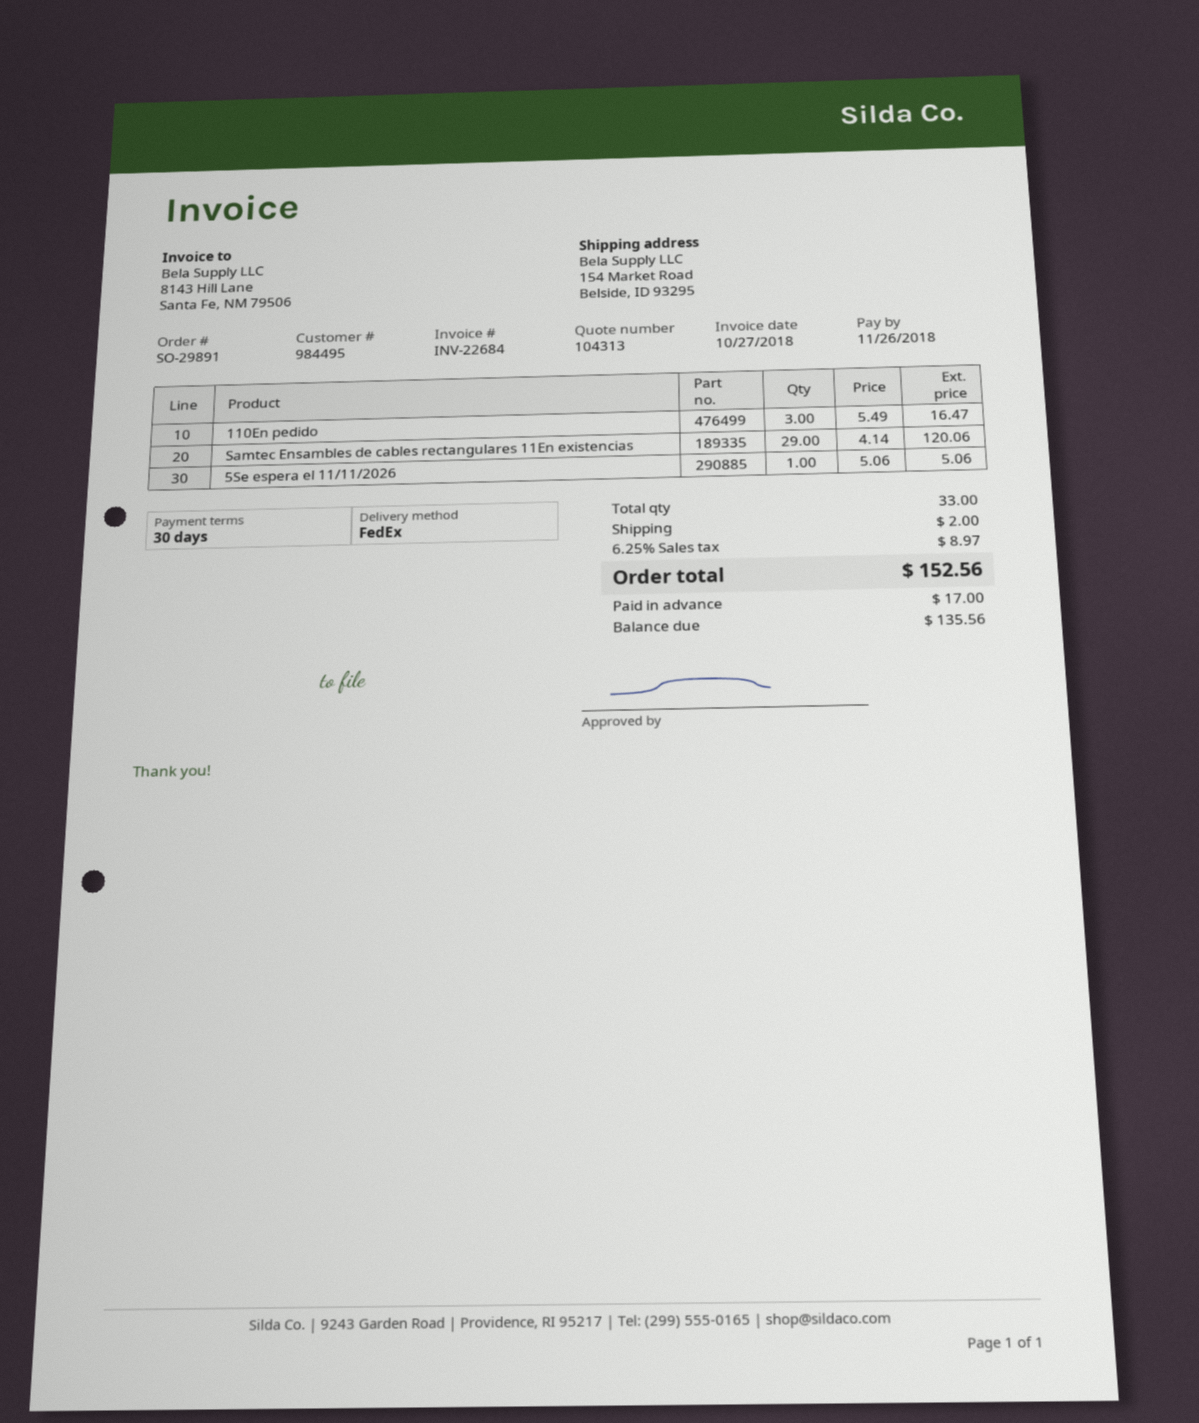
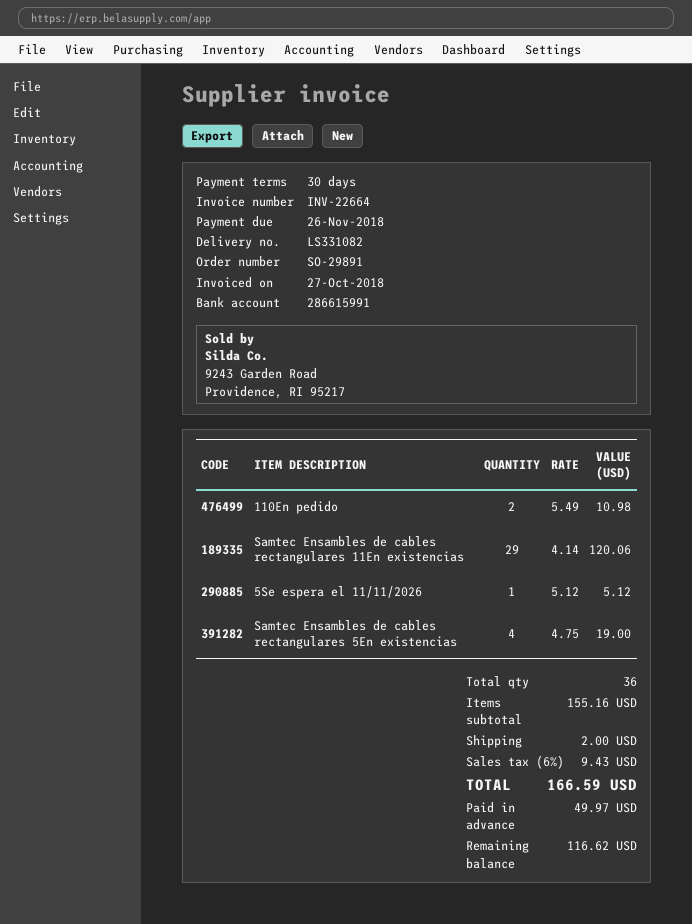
invoice number: INV-22684 -> INV-22664
110En pedido: 3 x 5.49 = 16.47 -> 2 x 5.49 = 10.98
5Se espera el 11/11/2026: 1 x 5.06 = 5.06 -> 1 x 5.12 = 5.12
Samtec Ensambles de cables rectangulares 5En existencias: none -> 4 x 4.75 = 19.00
total quantity: 33 -> 36
tax: 6.25% = 8.97 -> 6% = 9.43
total: 152.56 -> 166.59
deposit: 17.00 -> 49.97
balance: 135.56 -> 116.62

